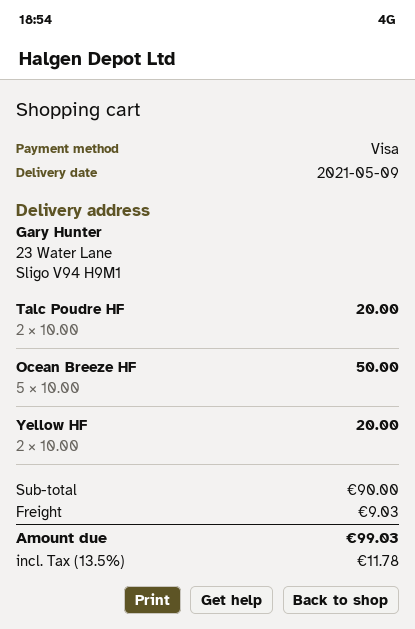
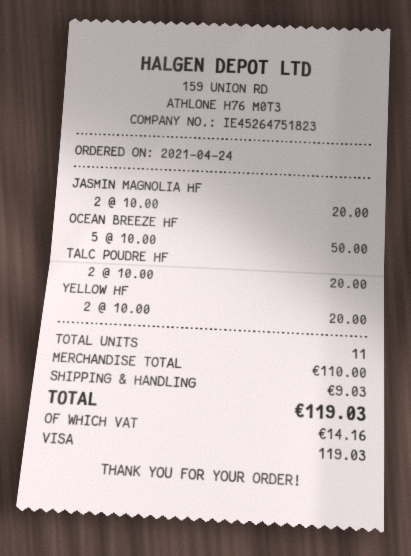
JASMIN MAGNOLIA HF: none -> 2 x 10.00 = 20.00
subtotal: 90.00 -> 110.00
tax: 11.78 -> 14.16
total: 99.03 -> 119.03

